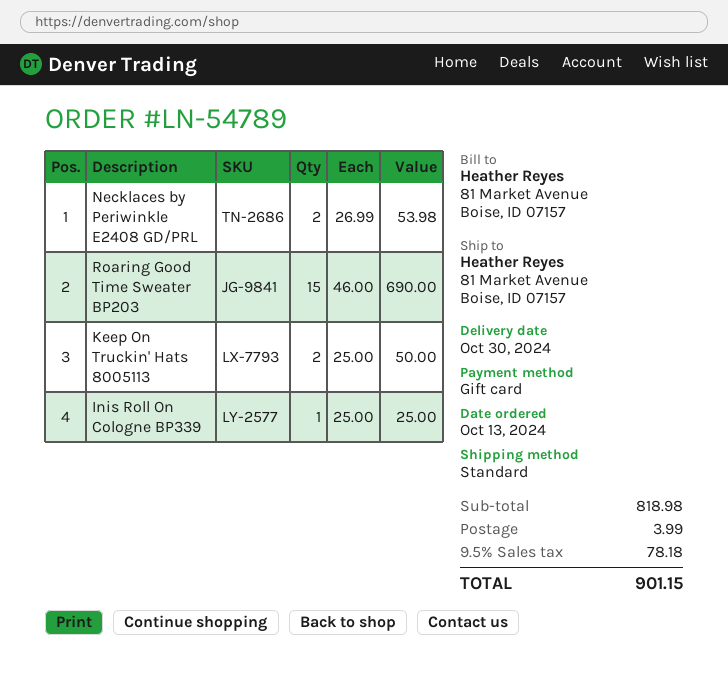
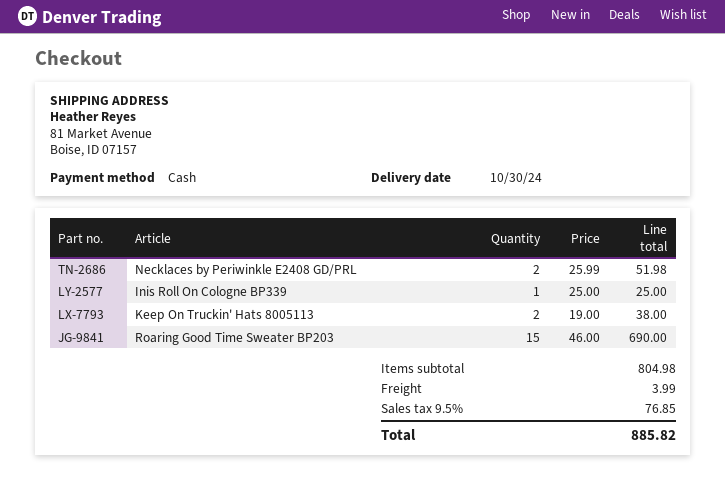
payment method: gift card -> cash
Necklaces by Periwinkle E2408 GD/PRL: 2 x 26.99 = 53.98 -> 2 x 25.99 = 51.98
Keep On Truckin' Hats 8005113: 2 x 25.00 = 50.00 -> 2 x 19.00 = 38.00
subtotal: 818.98 -> 804.98
tax: 9.5% = 78.18 -> 9.5% = 76.85
total: 901.15 -> 885.82

